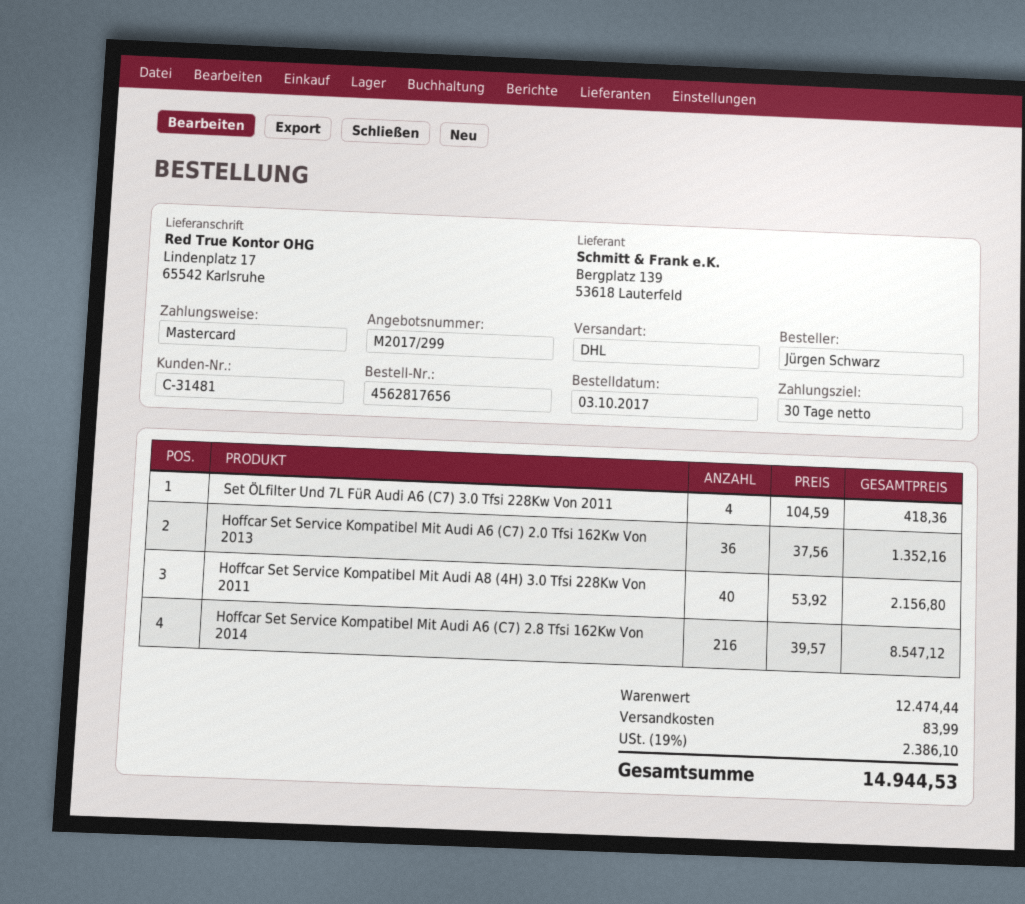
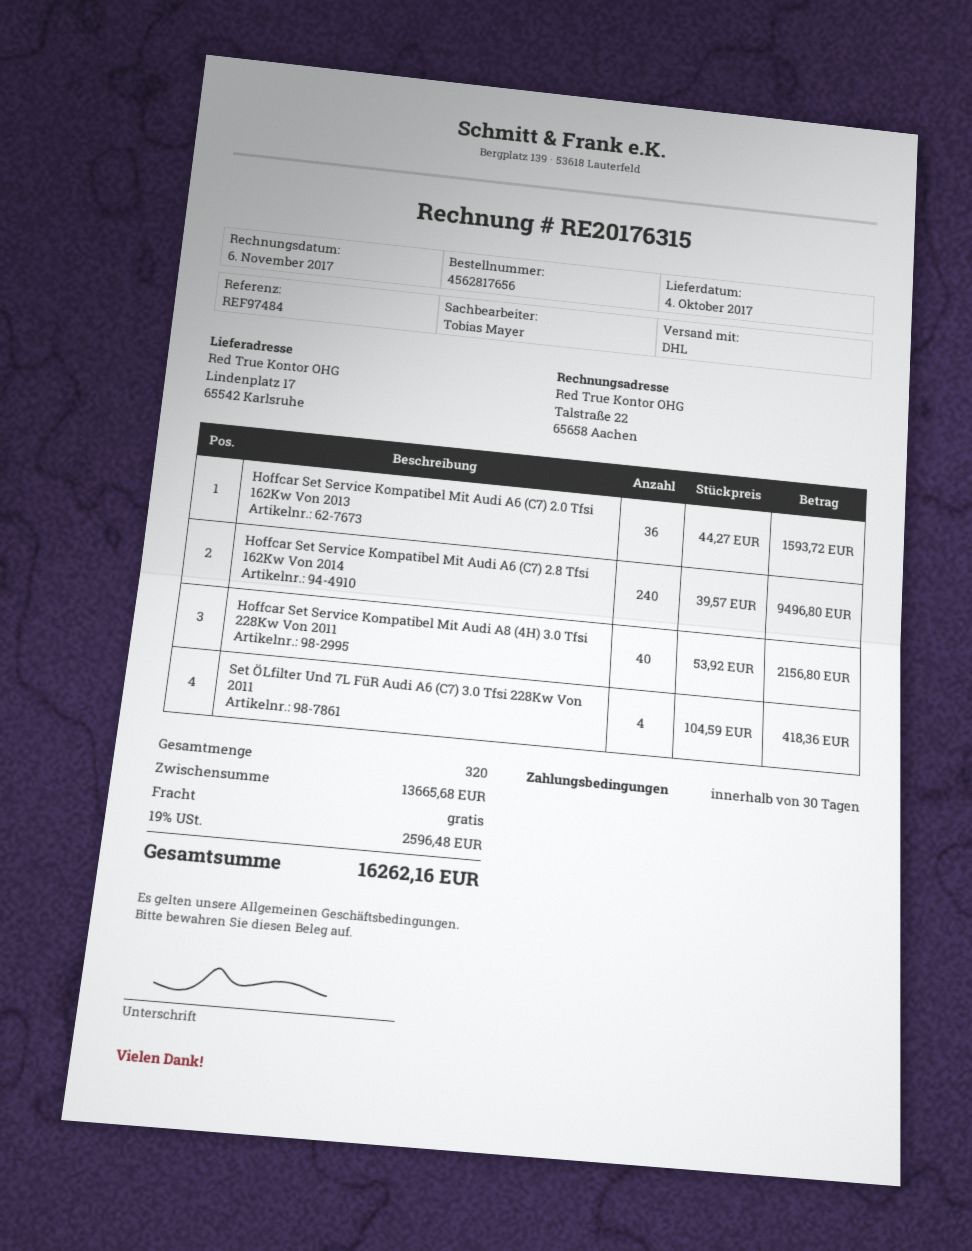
Hoffcar Set Service Kompatibel Mit Audi A6 (C7) 2.0 Tfsi 162Kw Von 2013: 36 x 37.56 = 1352.16 -> 36 x 44.27 = 1593.72
Hoffcar Set Service Kompatibel Mit Audi A6 (C7) 2.8 Tfsi 162Kw Von 2014: 216 x 39.57 = 8547.12 -> 240 x 39.57 = 9496.80
subtotal: 12474.44 -> 13665.68
shipping: 83.99 -> 0.00
tax: 19% = 2386.10 -> 19% = 2596.48
total: 14944.53 -> 16262.16

